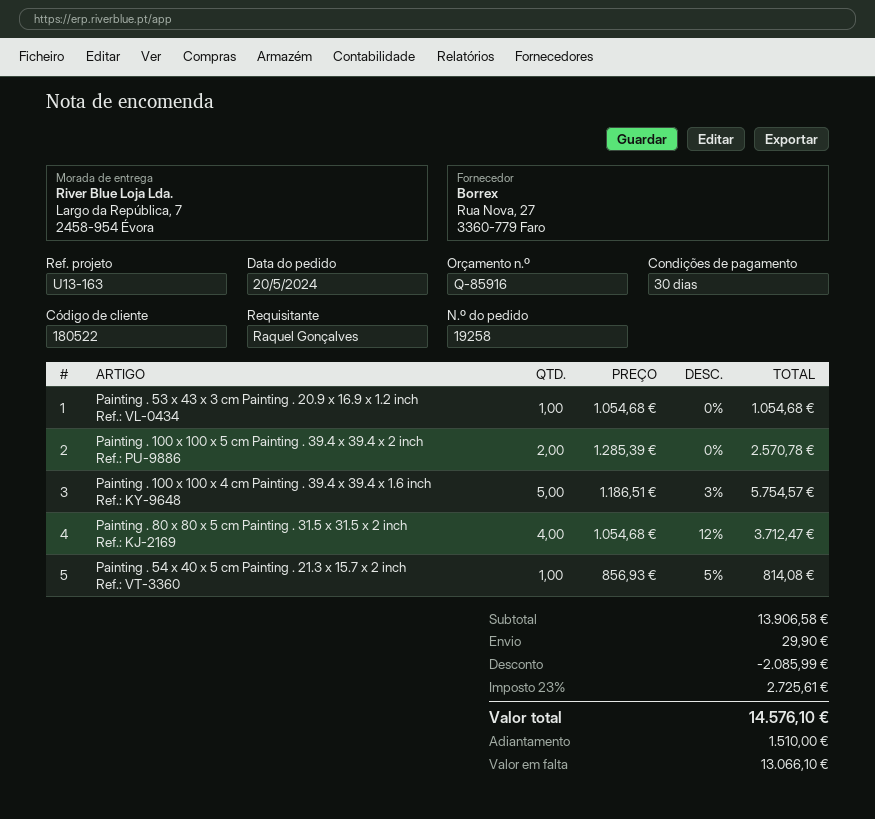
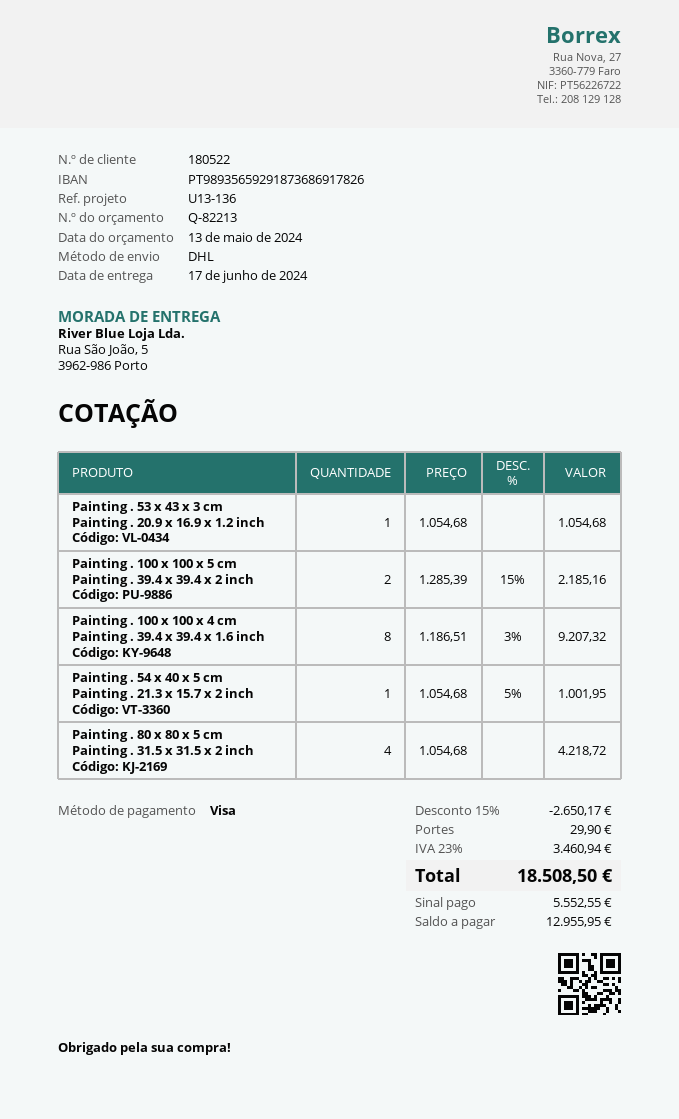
quote number: Q-85916 -> Q-82213
reference: U13-163 -> U13-136
ship to: Largo da República, 7, 2458-954 Évora -> Rua São João, 5, 3962-986 Porto
Painting . 100 x 100 x 5 cm Painting . 39.4 x 39.4 x 2 inch: 2 x 1285.39 = 2570.78 -> 2 x 1285.39 - 15% = 2185.16
Painting . 100 x 100 x 4 cm Painting . 39.4 x 39.4 x 1.6 inch: 5 x 1186.51 - 3% = 5754.57 -> 8 x 1186.51 - 3% = 9207.32
Painting . 80 x 80 x 5 cm Painting . 31.5 x 31.5 x 2 inch: 4 x 1054.68 - 12% = 3712.47 -> 4 x 1054.68 = 4218.72
Painting . 54 x 40 x 5 cm Painting . 21.3 x 15.7 x 2 inch: 1 x 856.93 - 5% = 814.08 -> 1 x 1054.68 - 5% = 1001.95
discount: 2085.99 -> 2650.17
tax: 23% = 2725.61 -> 23% = 3460.94
total: 14576.10 -> 18508.50
deposit: 1510.00 -> 5552.55
balance: 13066.10 -> 12955.95

